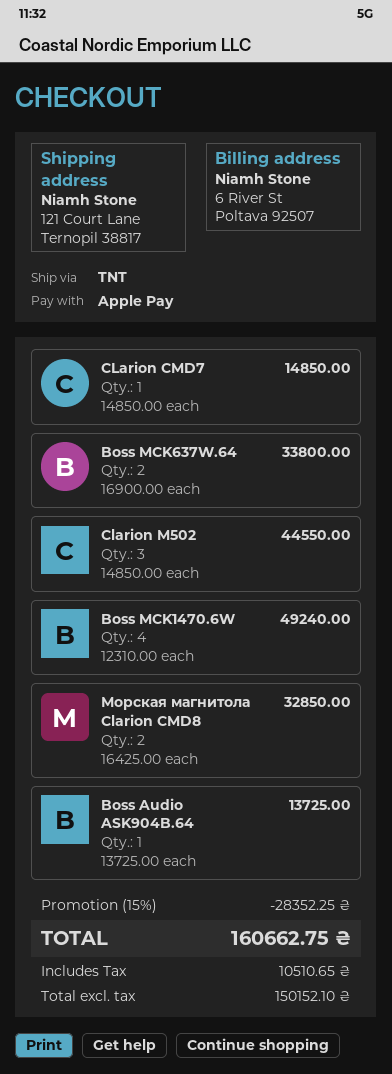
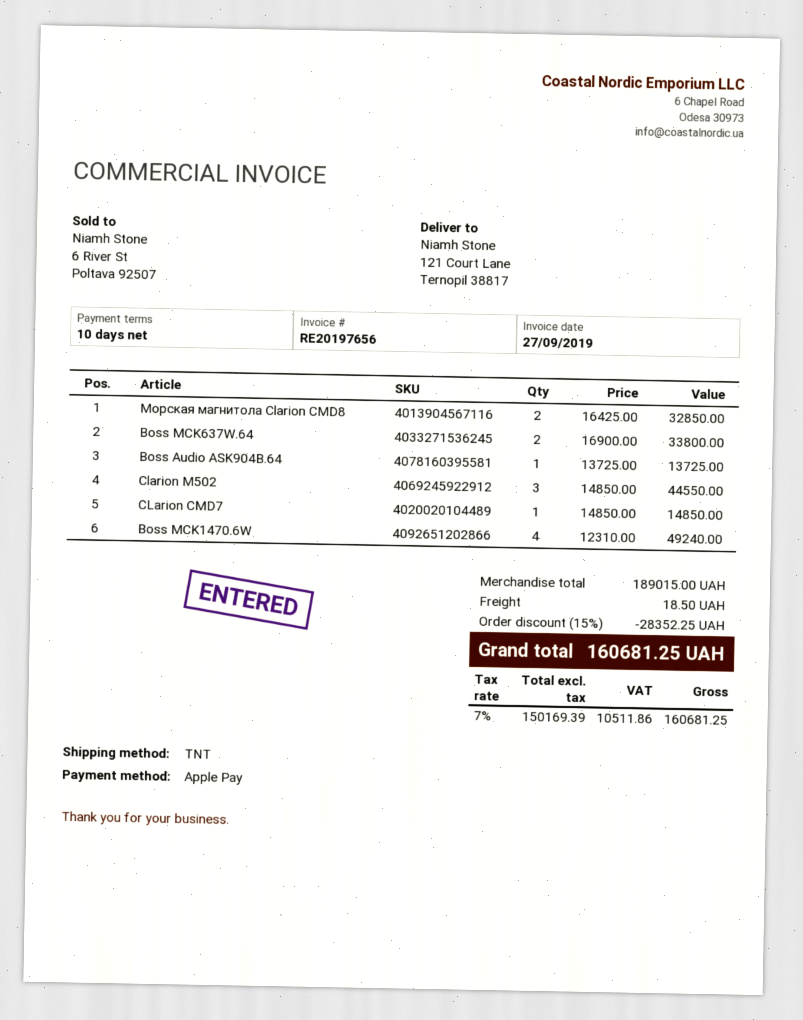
shipping: none -> 18.50
net: 150152.10 -> 150169.39
tax: 10510.65 -> 10511.86
total: 160662.75 -> 160681.25

